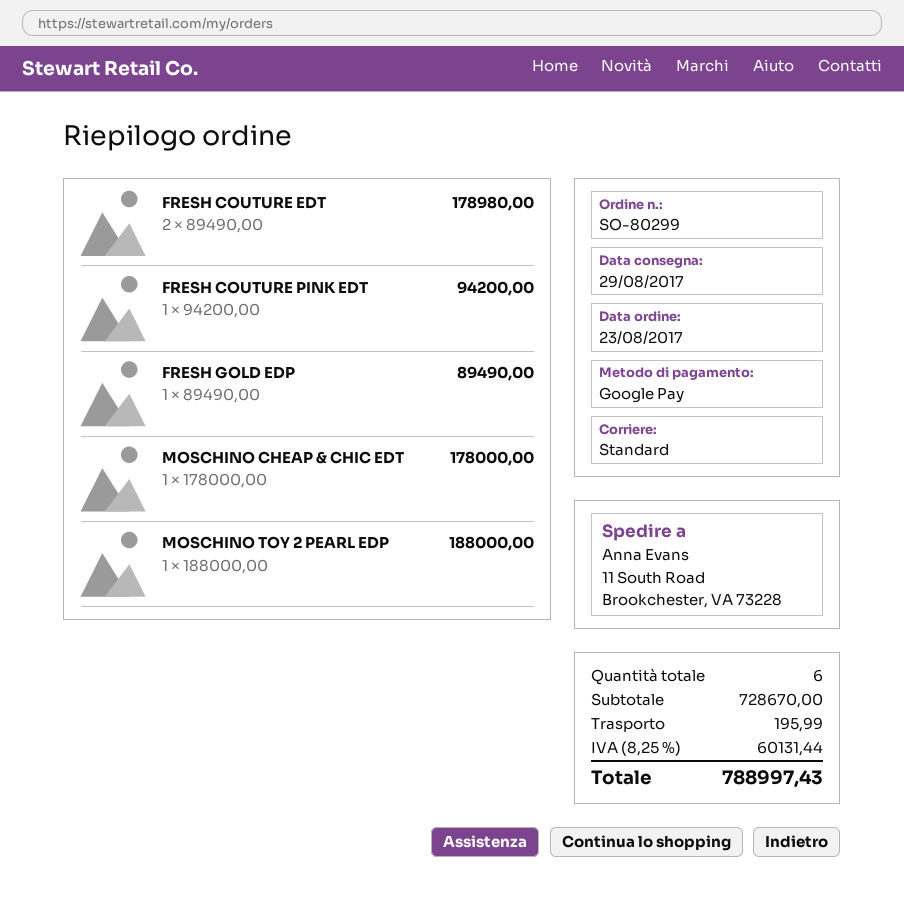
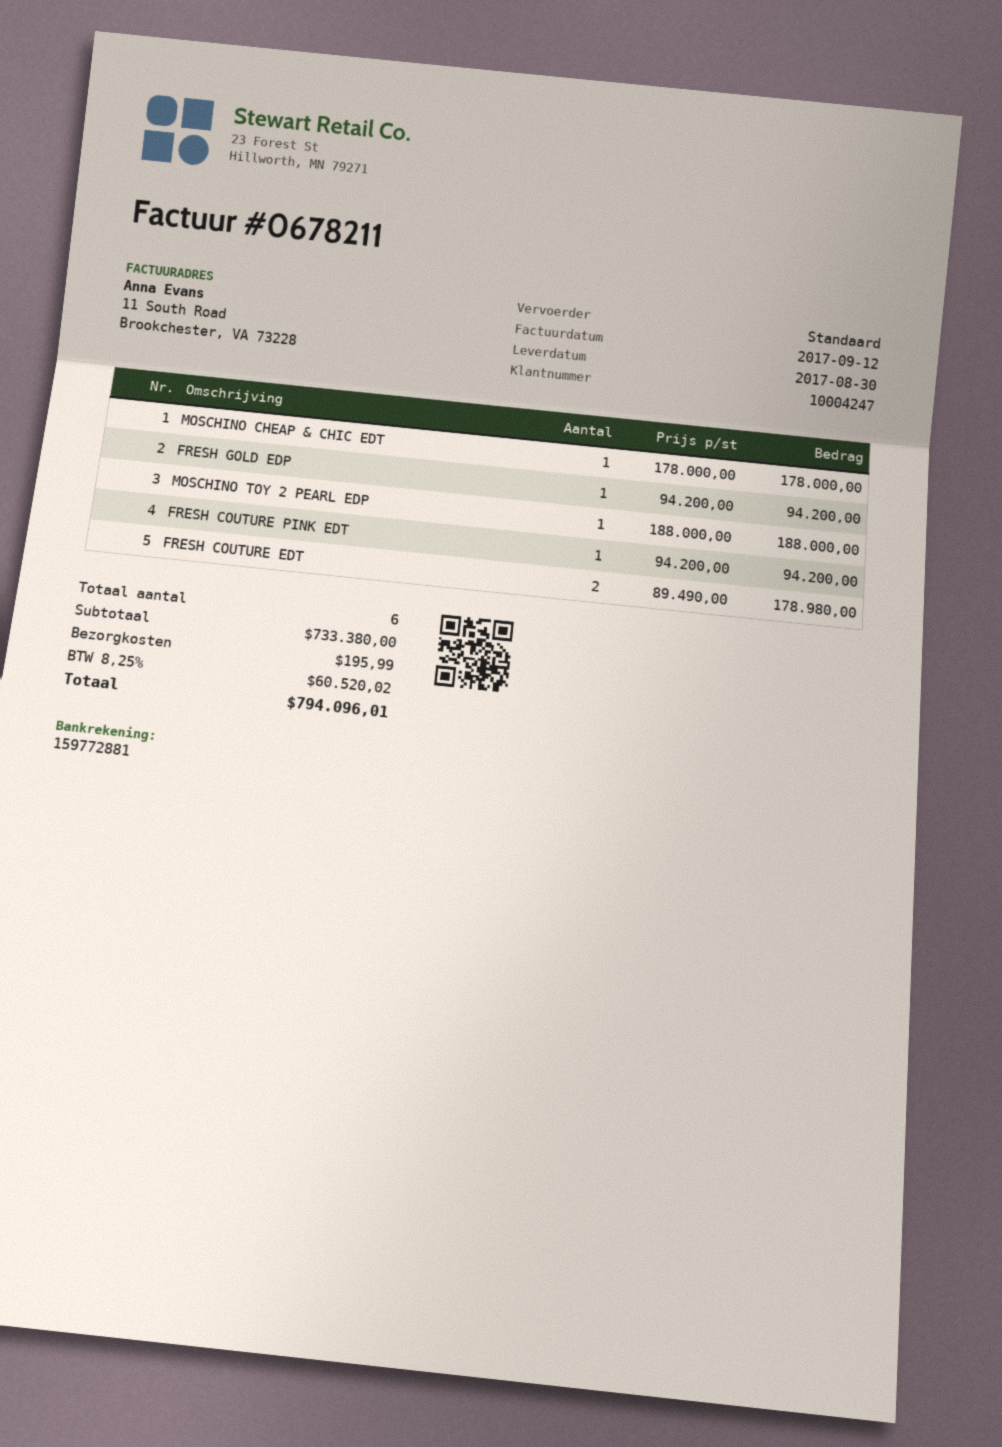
delivery date: 2017-08-29 -> 2017-08-30
FRESH GOLD EDP: 1 x 89490.00 = 89490.00 -> 1 x 94200.00 = 94200.00
subtotal: 728670.00 -> 733380.00
tax: 8.25% = 60131.44 -> 8.25% = 60520.02
total: 788997.43 -> 794096.01

